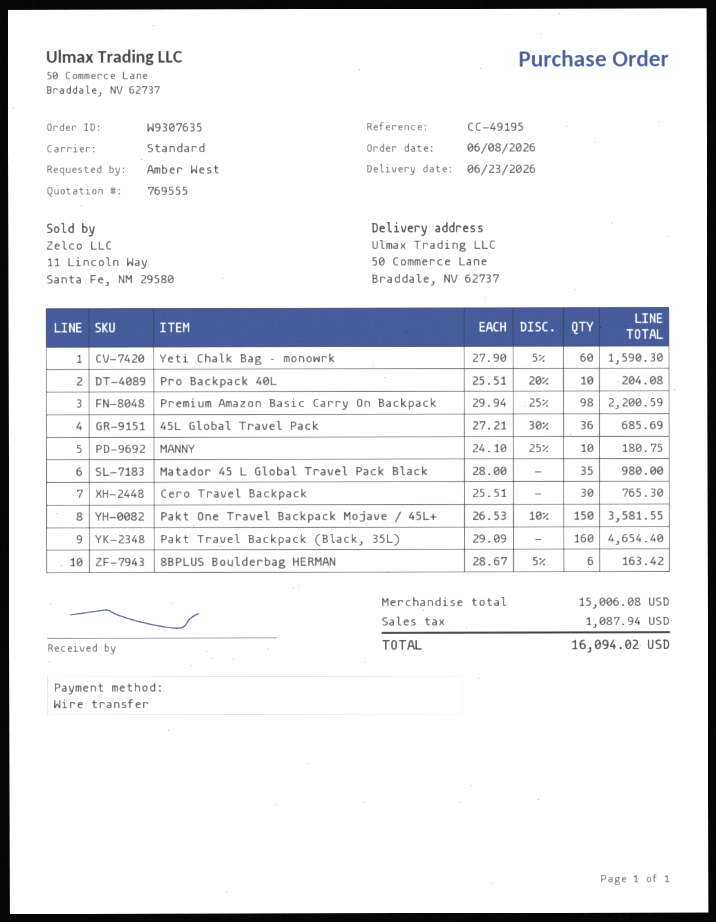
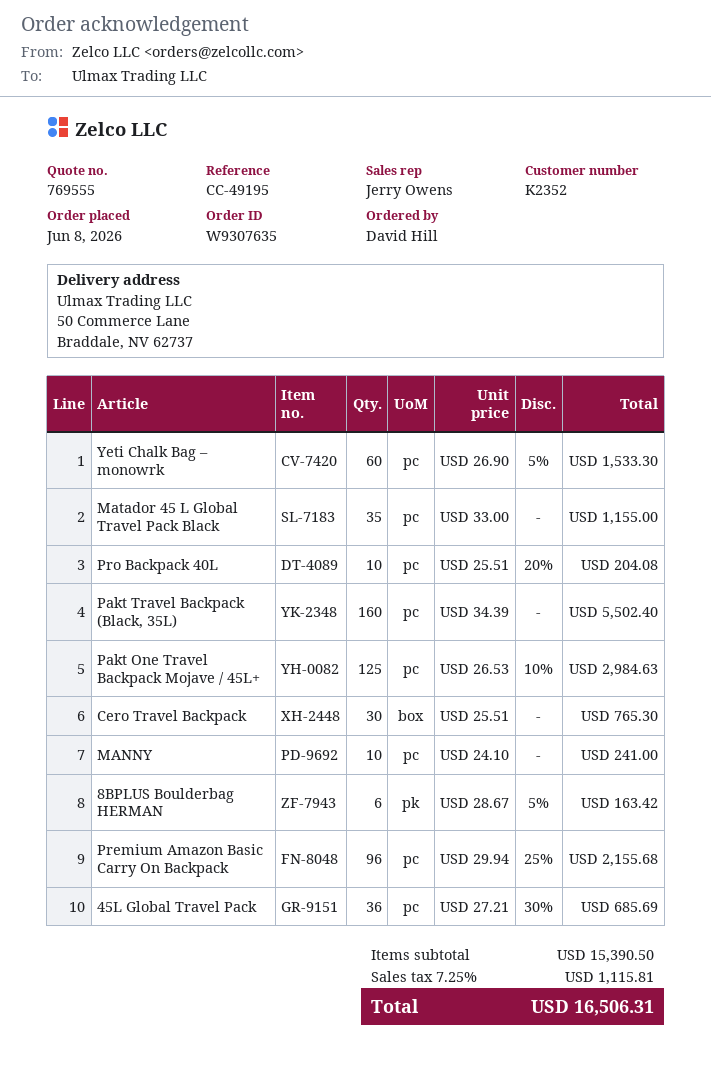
ordered by: Amber West -> David Hill
Yeti Chalk Bag – monowrk: 60 x 27.90 - 5% = 1590.30 -> 60 x 26.90 - 5% = 1533.30
Premium Amazon Basic Carry On Backpack: 98 x 29.94 - 25% = 2200.59 -> 96 x 29.94 - 25% = 2155.68
MANNY: 10 x 24.10 - 25% = 180.75 -> 10 x 24.10 = 241.00
Matador 45 L Global Travel Pack Black: 35 x 28.00 = 980.00 -> 35 x 33.00 = 1155.00
Pakt One Travel Backpack Mojave / 45L+: 150 x 26.53 - 10% = 3581.55 -> 125 x 26.53 - 10% = 2984.63
Pakt Travel Backpack (Black, 35L): 160 x 29.09 = 4654.40 -> 160 x 34.39 = 5502.40
subtotal: 15006.08 -> 15390.50
tax: 1087.94 -> 1115.81
total: 16094.02 -> 16506.31

